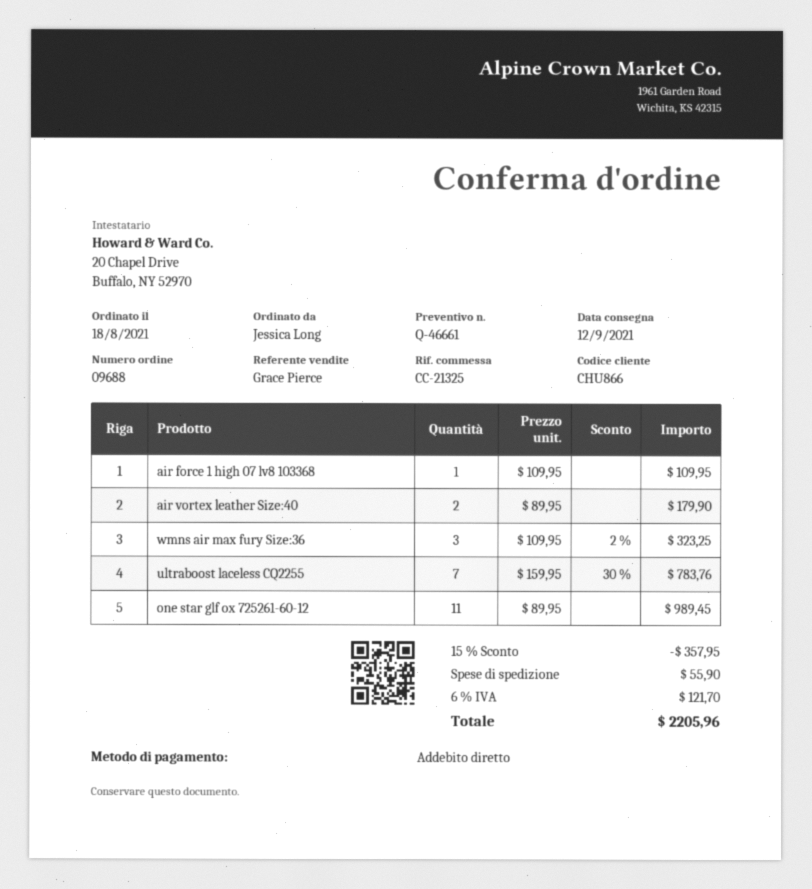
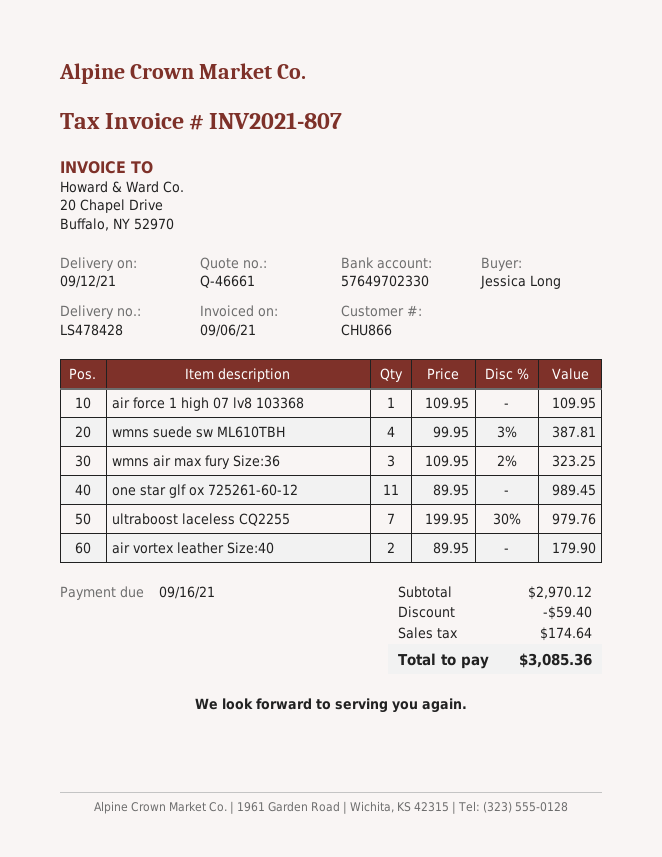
ultraboost laceless CQ2255: 7 x 159.95 - 30% = 783.76 -> 7 x 199.95 - 30% = 979.76
wmns suede sw ML610TBH: none -> 4 x 99.95 - 3% = 387.81
discount: 357.95 -> 59.40
shipping: 55.90 -> none
tax: 121.70 -> 174.64
total: 2205.96 -> 3085.36

